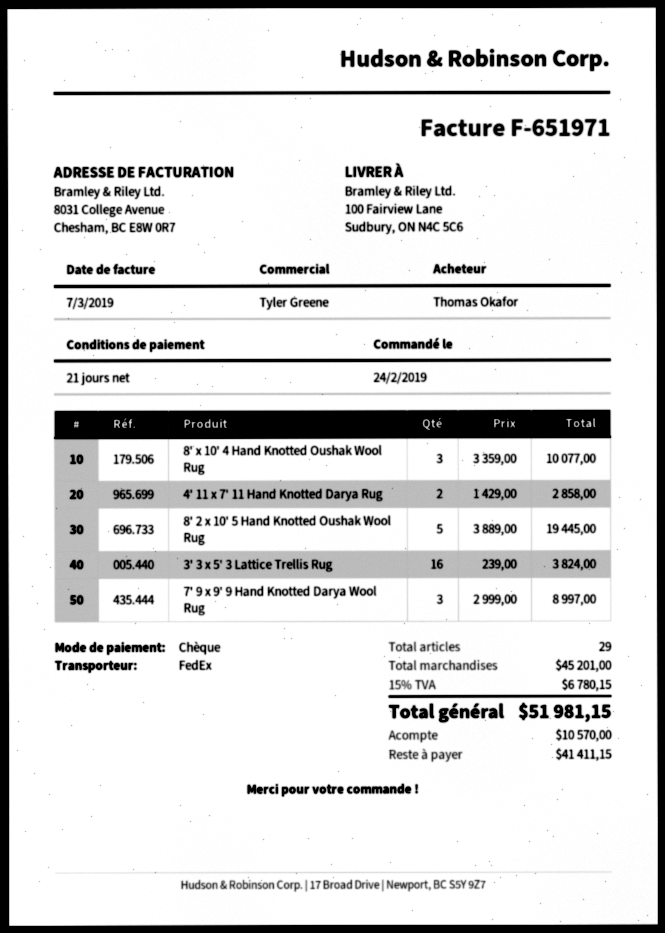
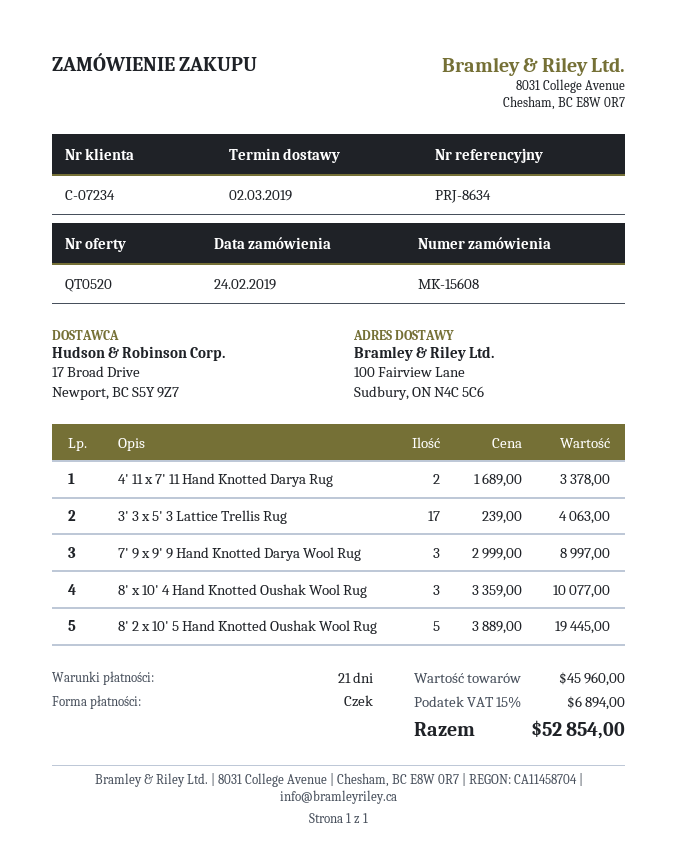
4' 11 x 7' 11 Hand Knotted Darya Rug: 2 x 1429.00 = 2858.00 -> 2 x 1689.00 = 3378.00
3' 3 x 5' 3 Lattice Trellis Rug: 16 x 239.00 = 3824.00 -> 17 x 239.00 = 4063.00
subtotal: 45201.00 -> 45960.00
tax: 15% = 6780.15 -> 15% = 6894.00
total: 51981.15 -> 52854.00

